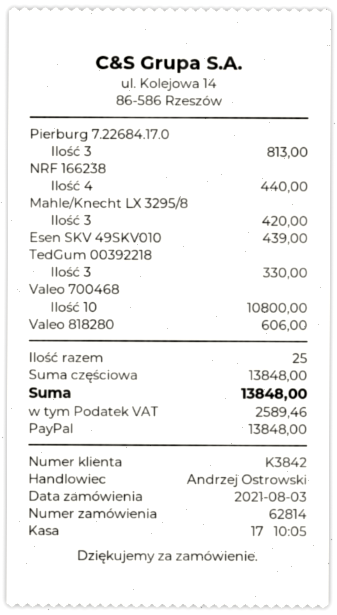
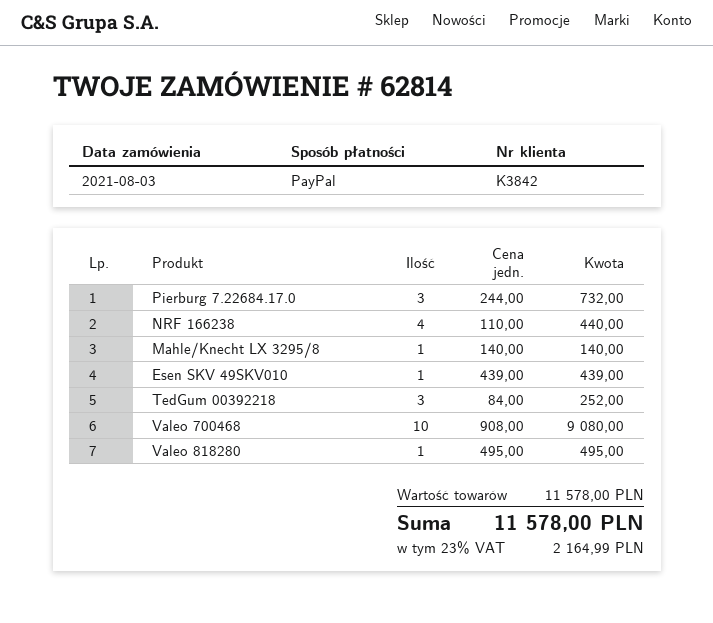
Pierburg 7.22684.17.0: 3 for 813.00 -> 3 for 732.00
Mahle/Knecht LX 3295/8: 3 for 420.00 -> 1 for 140.00
TedGum 00392218: 3 for 330.00 -> 3 for 252.00
Valeo 700468: 10 for 10800.00 -> 10 for 9080.00
Valeo 818280: 1 for 606.00 -> 1 for 495.00
subtotal: 13848.00 -> 11578.00
tax: 2589.46 -> 2164.99
total: 13848.00 -> 11578.00

